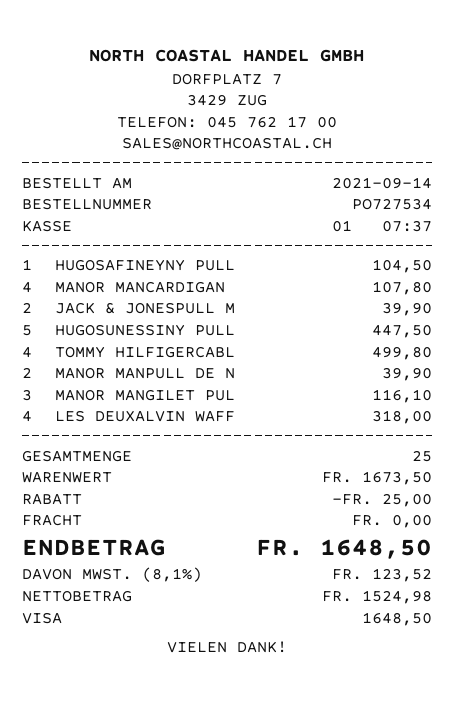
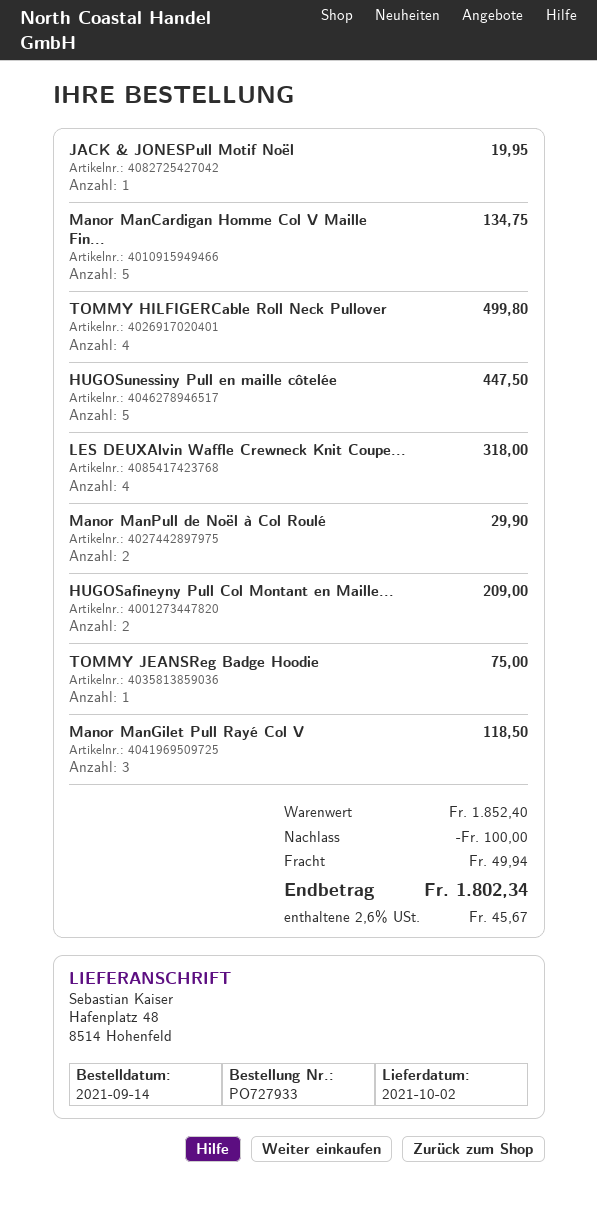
order number: PO727534 -> PO727933
HUGOSAFINEYNY PULL: 1 for 104.50 -> 2 for 209.00
MANOR MANCARDIGAN: 4 for 107.80 -> 5 for 134.75
JACK & JONESPULL M: 2 for 39.90 -> 1 for 19.95
MANOR MANPULL DE N: 2 for 39.90 -> 2 for 29.90
MANOR MANGILET PUL: 3 for 116.10 -> 3 for 118.50
TOMMY JEANSReg Badge Hoodie: none -> 1 for 75.00
subtotal: 1673.50 -> 1852.40
discount: 25.00 -> 100.00
shipping: 0.00 -> 49.94
tax: 8.1% = 123.52 -> 2.6% = 45.67
total: 1648.50 -> 1802.34

